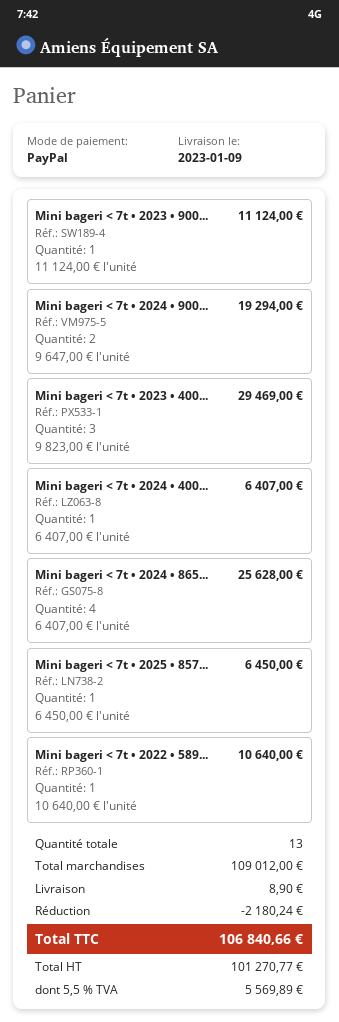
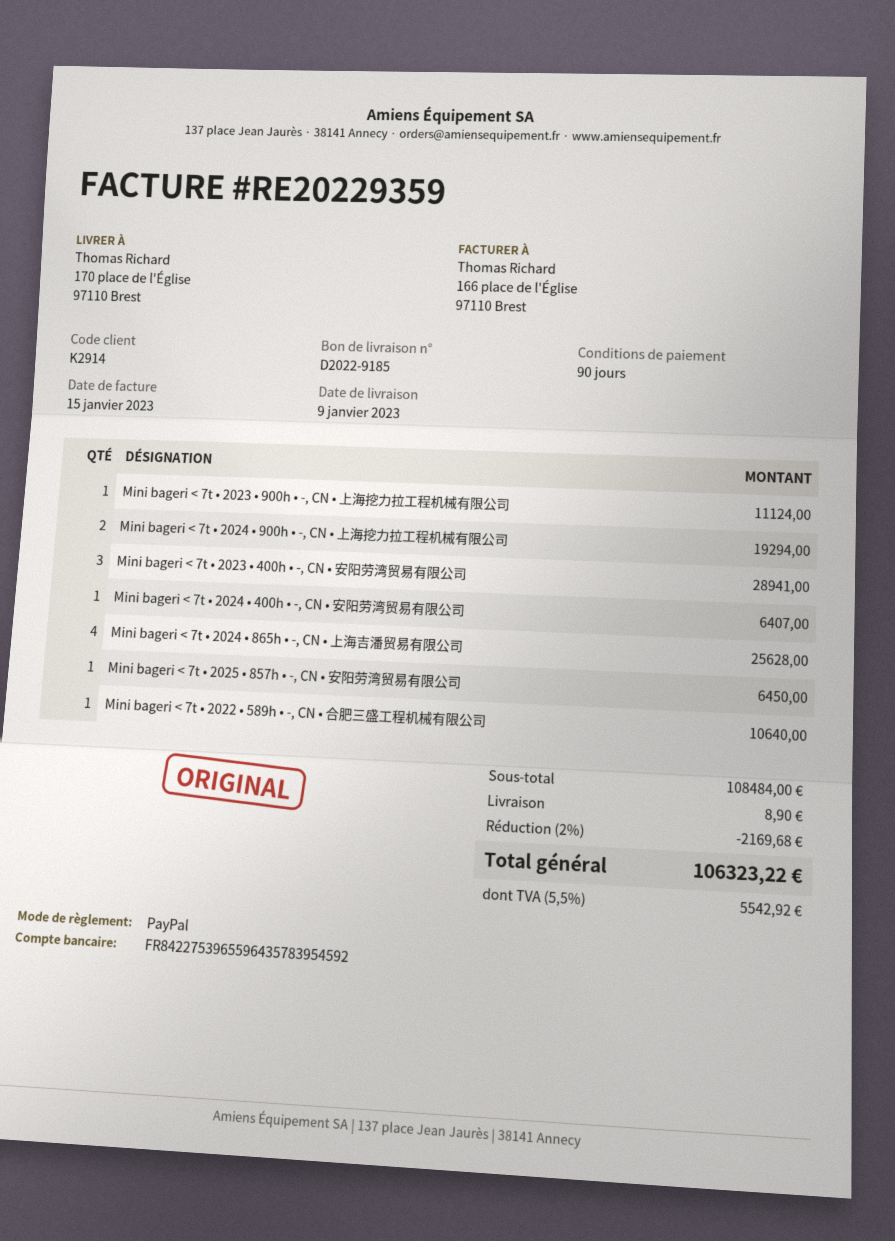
Mini bageri < 7t • 2023 • 400...: 3 for 29469.00 -> 3 for 28941.00
subtotal: 109012.00 -> 108484.00
discount: 2180.24 -> 2169.68
tax: 5.5% = 5569.89 -> 5.5% = 5542.92
total: 106840.66 -> 106323.22

